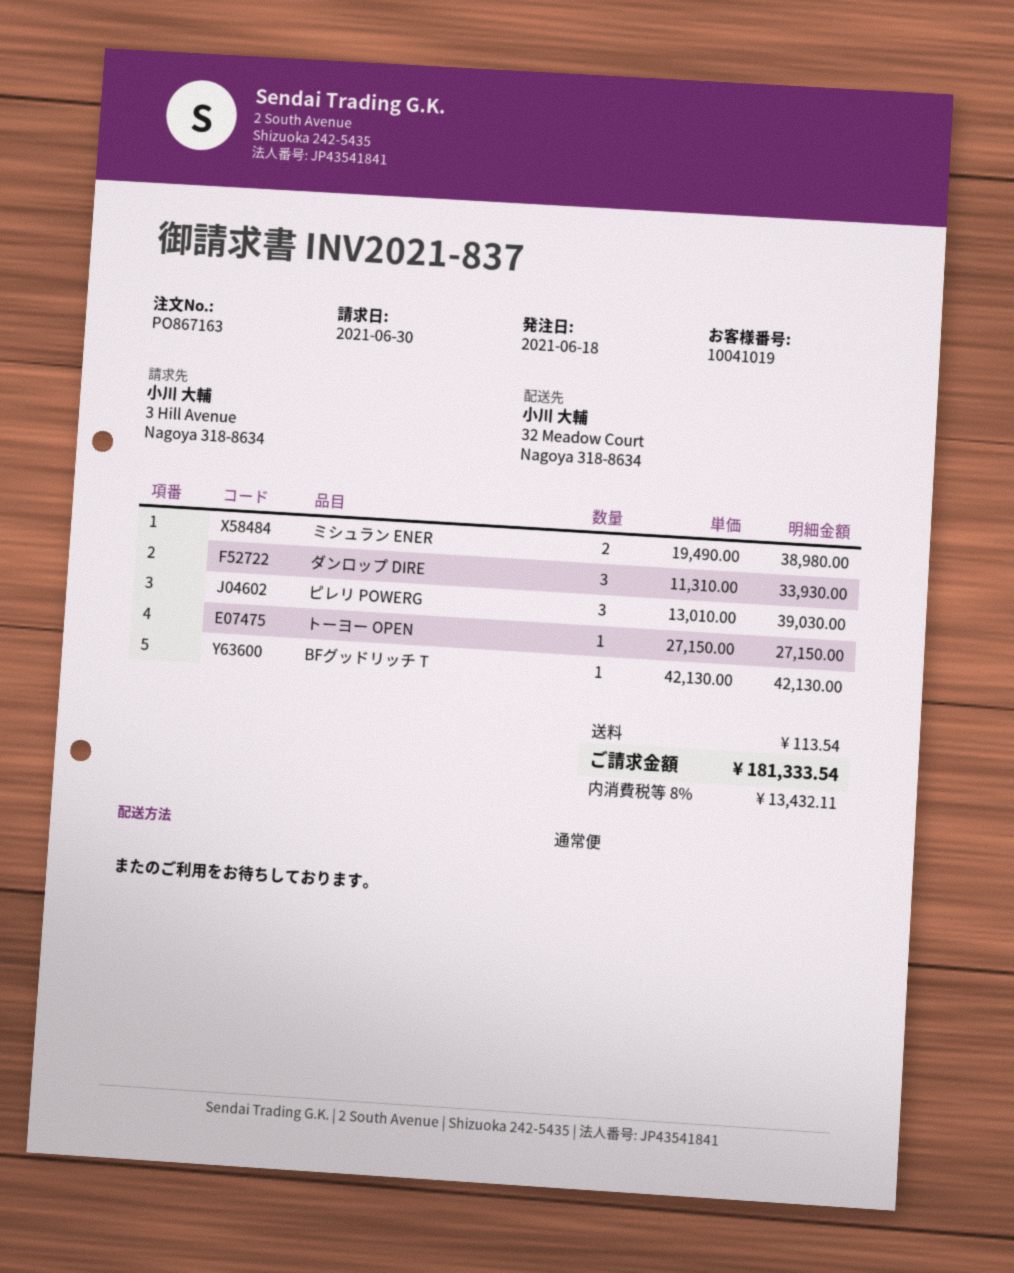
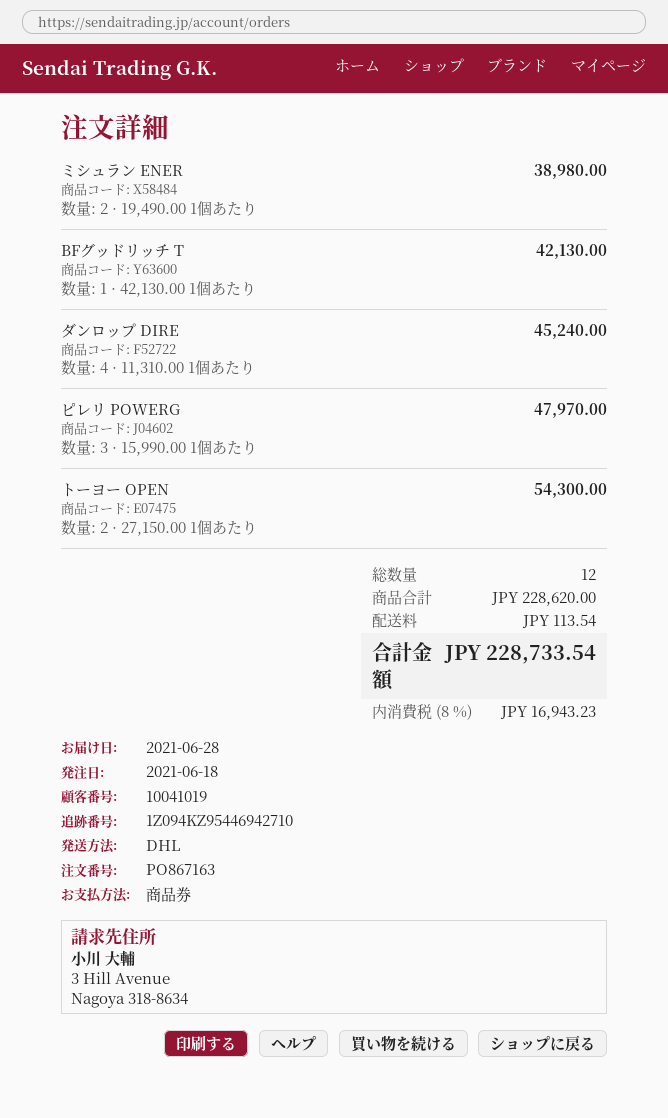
shipping method: standard -> DHL
ダンロップ DIRE: 3 x 11310.00 = 33930.00 -> 4 x 11310.00 = 45240.00
ピレリ POWERG: 3 x 13010.00 = 39030.00 -> 3 x 15990.00 = 47970.00
トーヨー OPEN: 1 x 27150.00 = 27150.00 -> 2 x 27150.00 = 54300.00
tax: 8% = 13432.11 -> 8% = 16943.23
total: 181333.54 -> 228733.54

